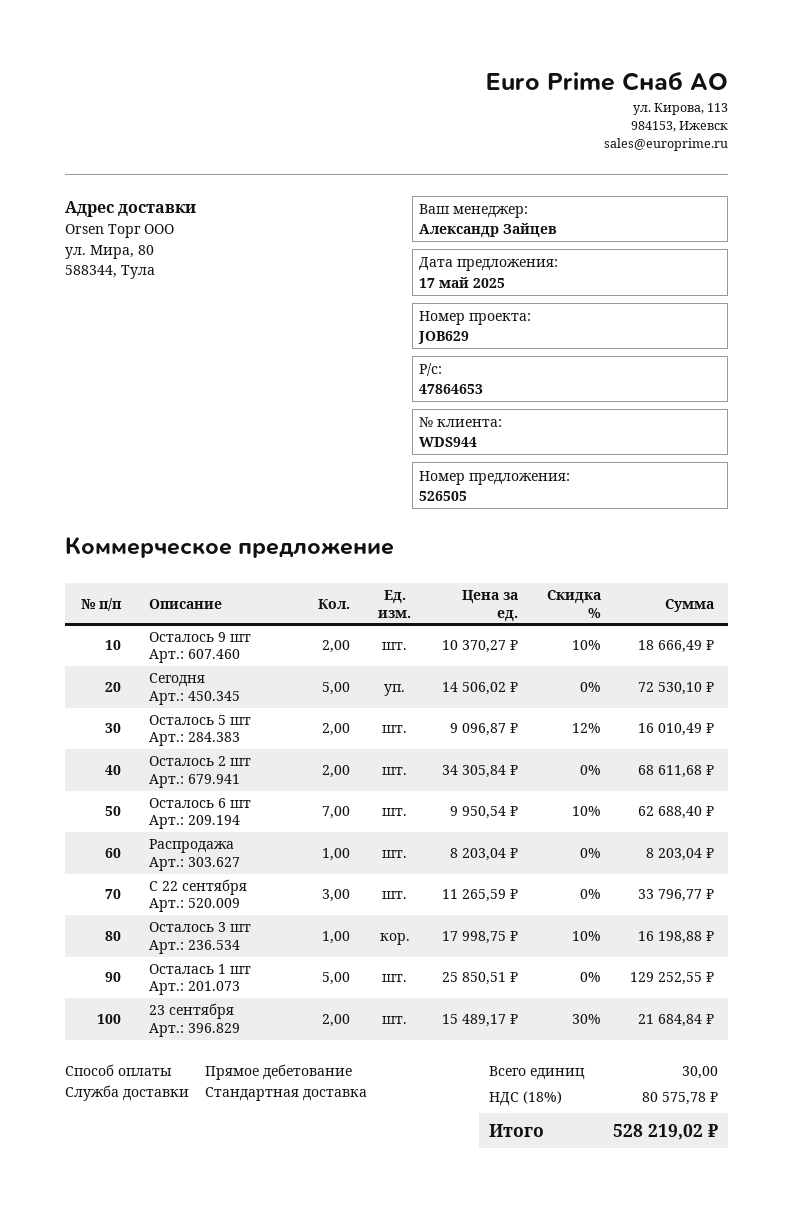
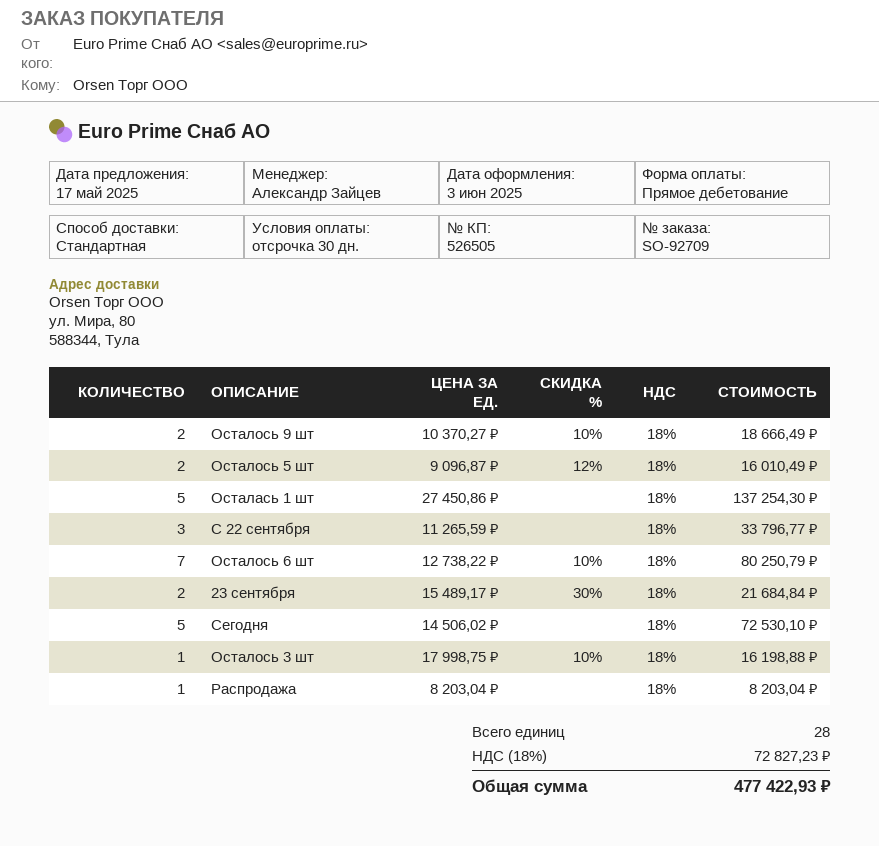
Осталось 2 шт: 2 x 34305.84 = 68611.68 -> none
Осталось 6 шт: 7 x 9950.54 - 10% = 62688.40 -> 7 x 12738.22 - 10% = 80250.79
Осталась 1 шт: 5 x 25850.51 = 129252.55 -> 5 x 27450.86 = 137254.30
total quantity: 30 -> 28
tax: 18% = 80575.78 -> 18% = 72827.23
total: 528219.02 -> 477422.93

